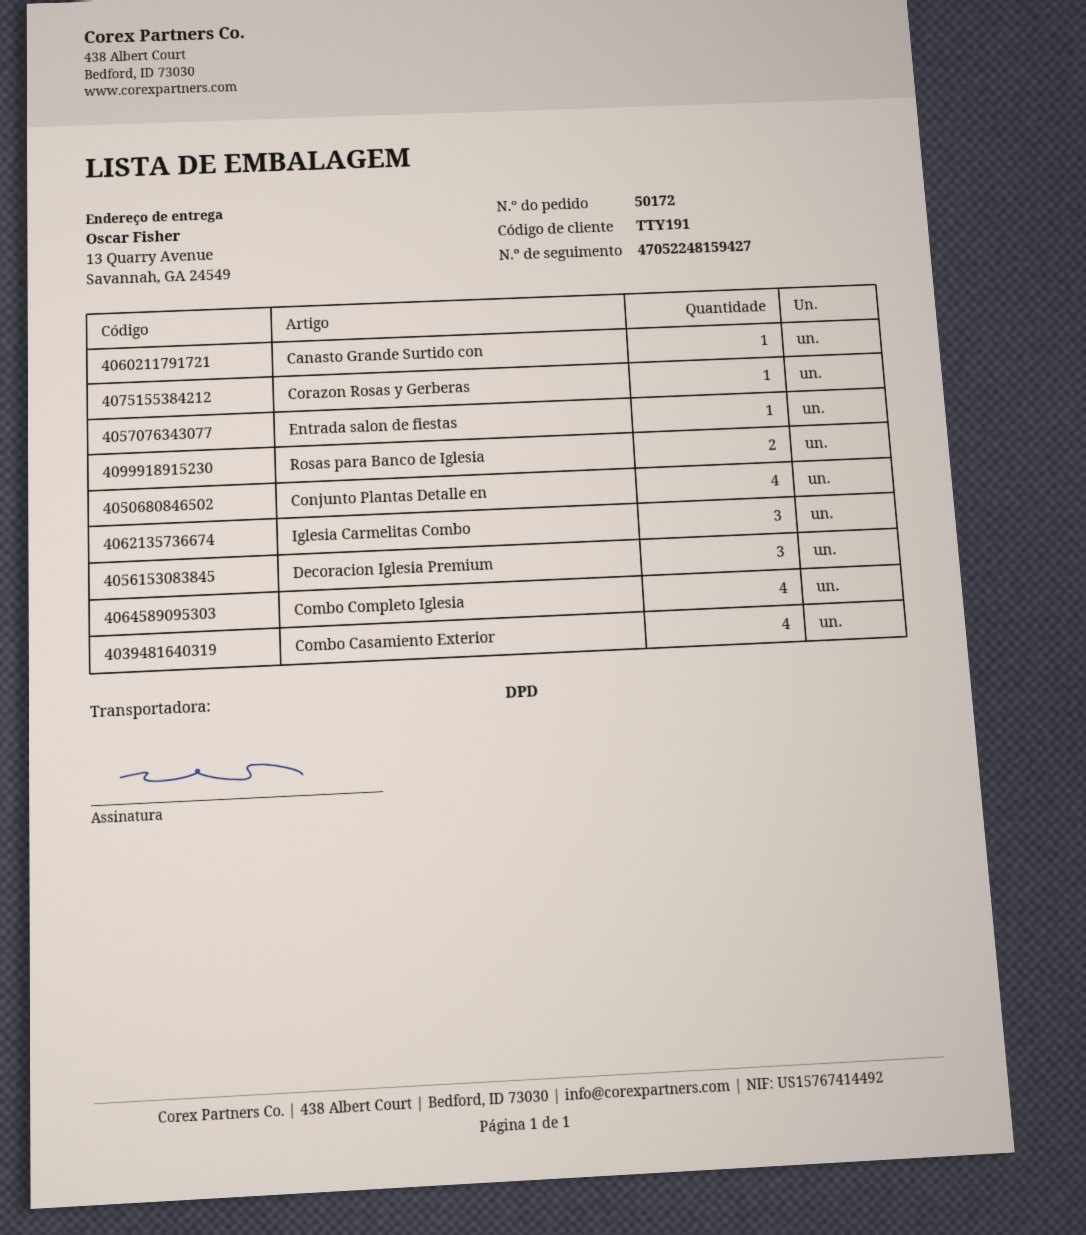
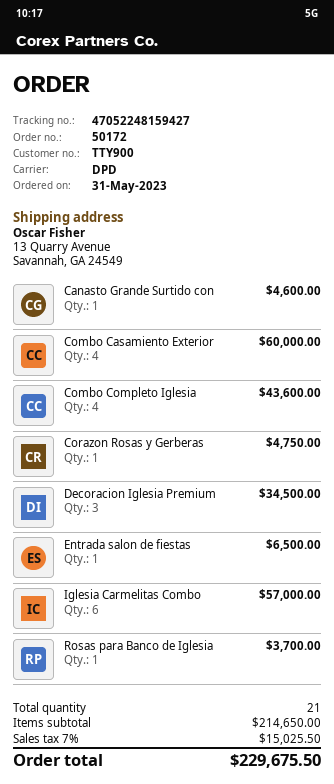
customer number: TTY191 -> TTY900
Rosas para Banco de Iglesia: 2 -> 1
Conjunto Plantas Detalle en: 4 -> none
Iglesia Carmelitas Combo: 3 -> 6

